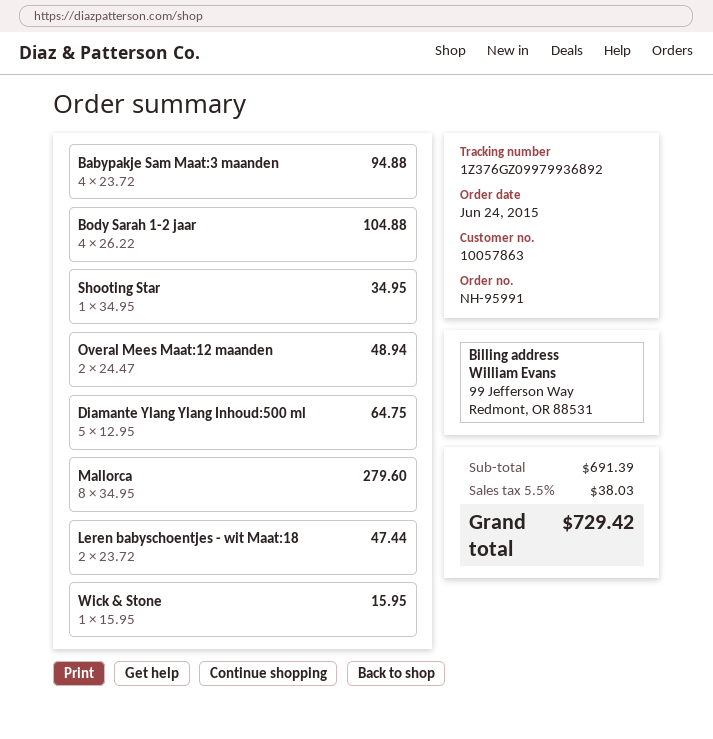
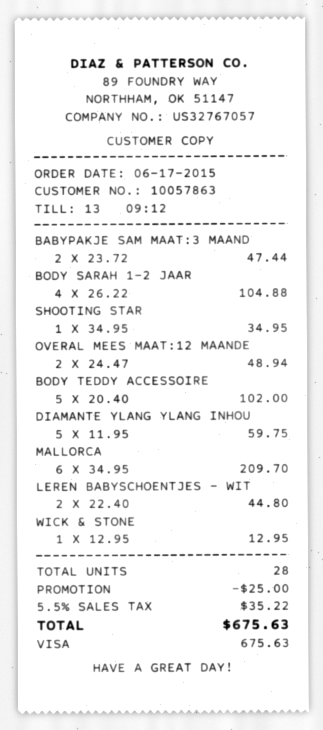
order date: 2015-06-24 -> 2015-06-17
Babypakje Sam Maat:3 maanden: 4 x 23.72 = 94.88 -> 2 x 23.72 = 47.44
Diamante Ylang Ylang Inhoud:500 ml: 5 x 12.95 = 64.75 -> 5 x 11.95 = 59.75
Mallorca: 8 x 34.95 = 279.60 -> 6 x 34.95 = 209.70
Leren babyschoentjes - wit Maat:18: 2 x 23.72 = 47.44 -> 2 x 22.40 = 44.80
Wick & Stone: 1 x 15.95 = 15.95 -> 1 x 12.95 = 12.95
BODY TEDDY ACCESSOIRE: none -> 5 x 20.40 = 102.00
discount: none -> 25.00
tax: 5.5% = 38.03 -> 5.5% = 35.22
total: 729.42 -> 675.63

